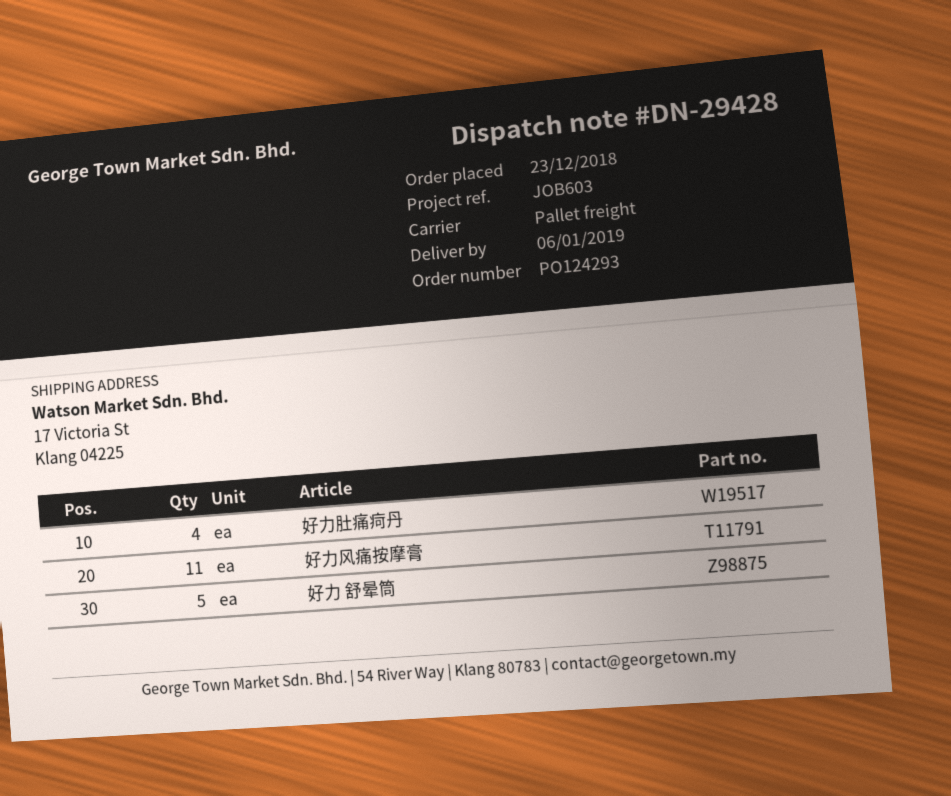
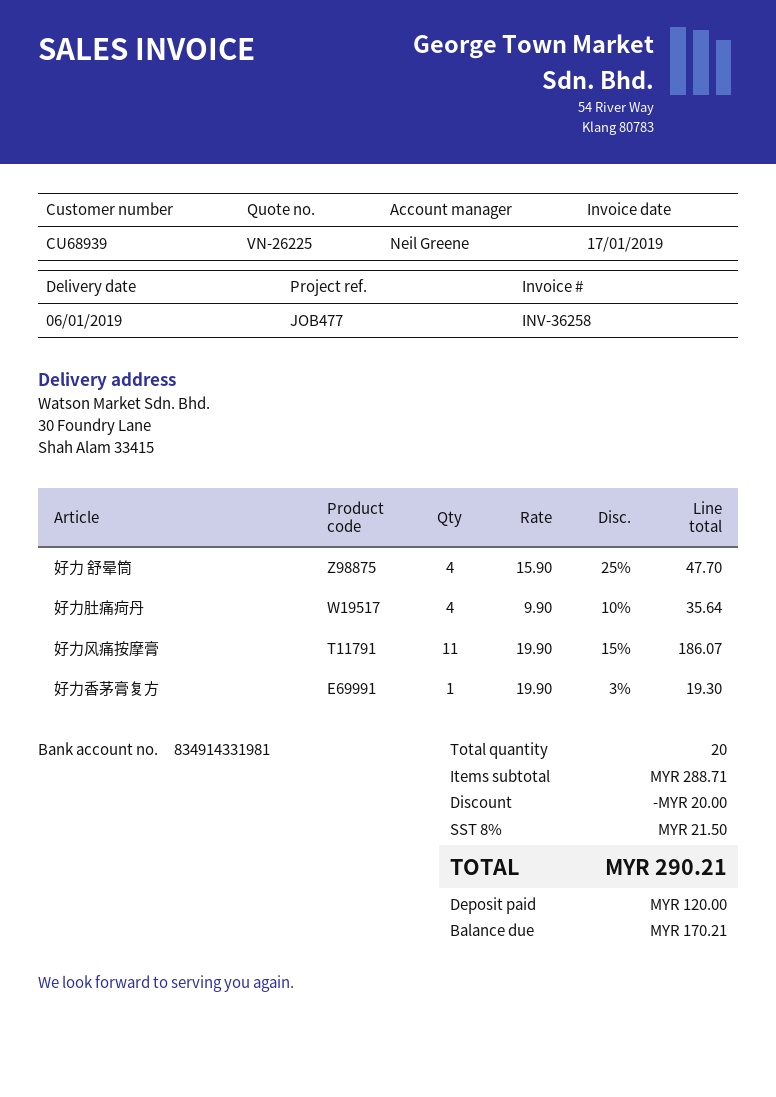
reference: JOB603 -> JOB477
ship to: 17 Victoria St, Klang 04225 -> 30 Foundry Lane, Shah Alam 33415
好力 舒晕筒: 5 -> 4
好力香茅膏复方: none -> 1

